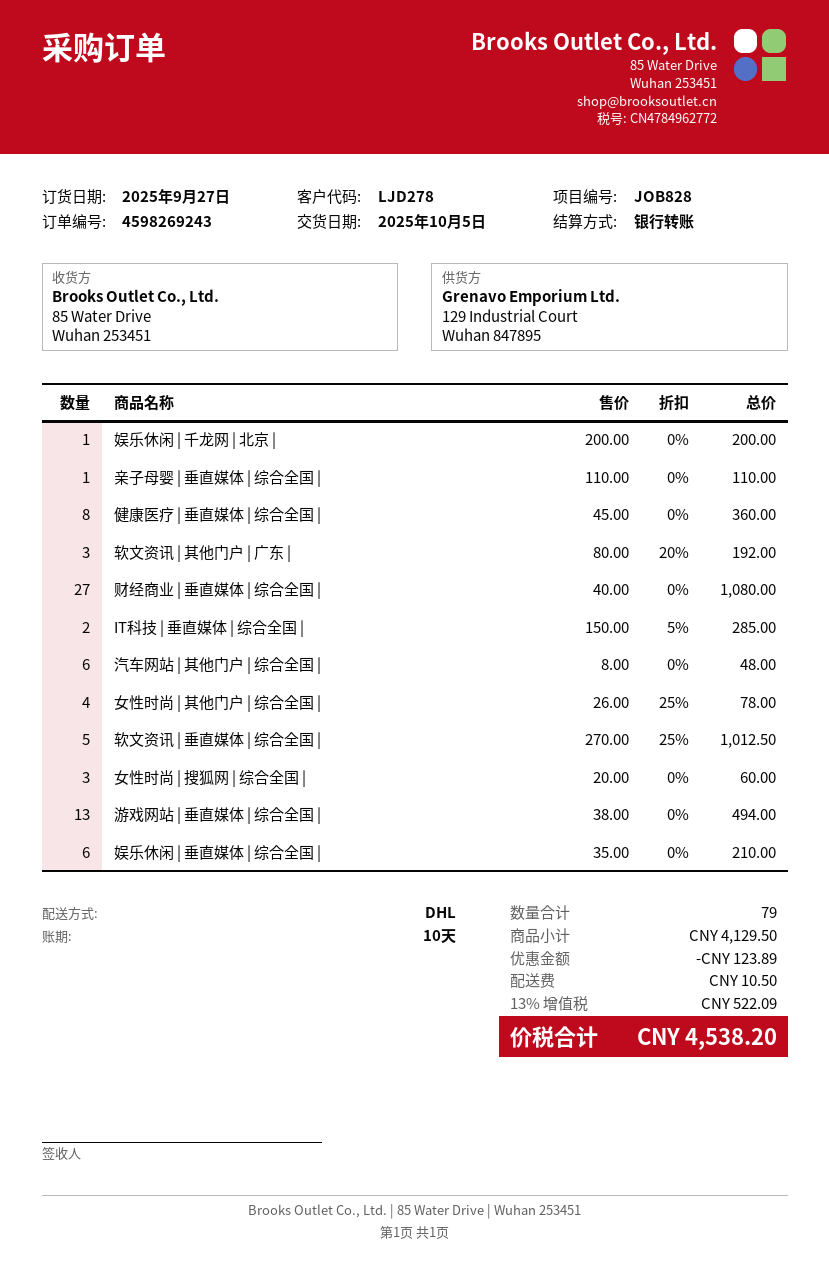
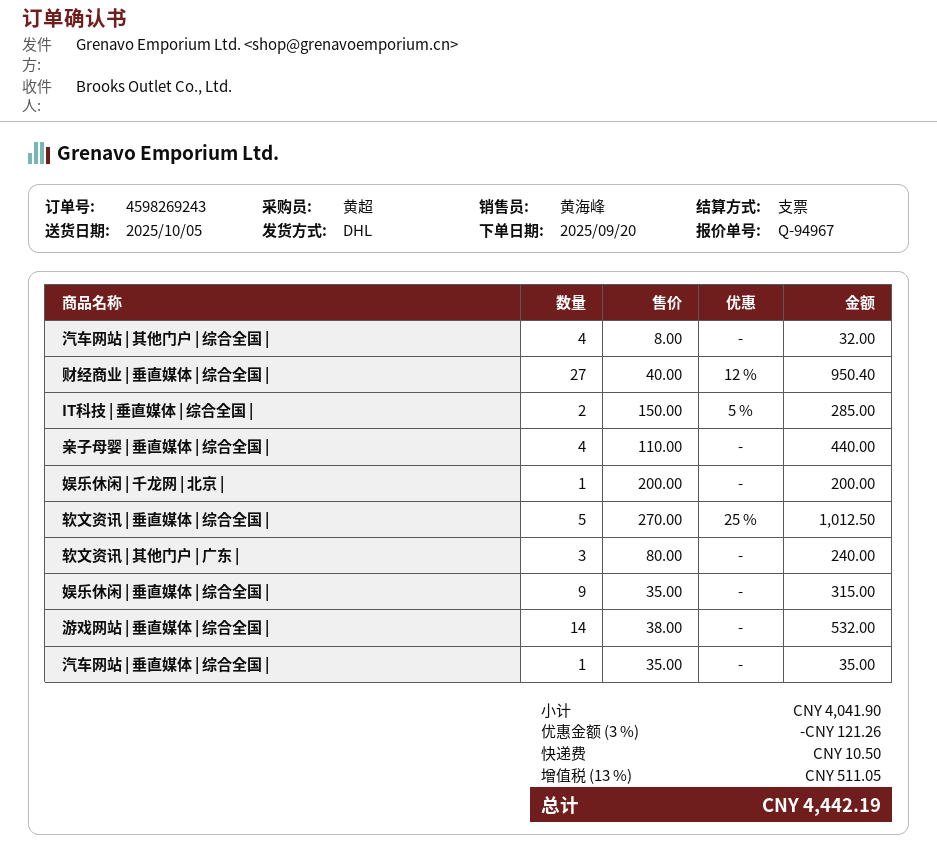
order date: 2025-09-27 -> 2025-09-20
payment method: bank transfer -> cheque
亲子母婴 | 垂直媒体 | 综合全国 |: 1 x 110.00 = 110.00 -> 4 x 110.00 = 440.00
健康医疗 | 垂直媒体 | 综合全国 |: 8 x 45.00 = 360.00 -> none
软文资讯 | 其他门户 | 广东 |: 3 x 80.00 - 20% = 192.00 -> 3 x 80.00 = 240.00
财经商业 | 垂直媒体 | 综合全国 |: 27 x 40.00 = 1080.00 -> 27 x 40.00 - 12% = 950.40
汽车网站 | 其他门户 | 综合全国 |: 6 x 8.00 = 48.00 -> 4 x 8.00 = 32.00
女性时尚 | 其他门户 | 综合全国 |: 4 x 26.00 - 25% = 78.00 -> none
女性时尚 | 搜狐网 | 综合全国 |: 3 x 20.00 = 60.00 -> none
游戏网站 | 垂直媒体 | 综合全国 |: 13 x 38.00 = 494.00 -> 14 x 38.00 = 532.00
娱乐休闲 | 垂直媒体 | 综合全国 |: 6 x 35.00 = 210.00 -> 9 x 35.00 = 315.00
汽车网站 | 垂直媒体 | 综合全国 |: none -> 1 x 35.00 = 35.00
subtotal: 4129.50 -> 4041.90
discount: 123.89 -> 121.26
tax: 13% = 522.09 -> 13% = 511.05
total: 4538.20 -> 4442.19

